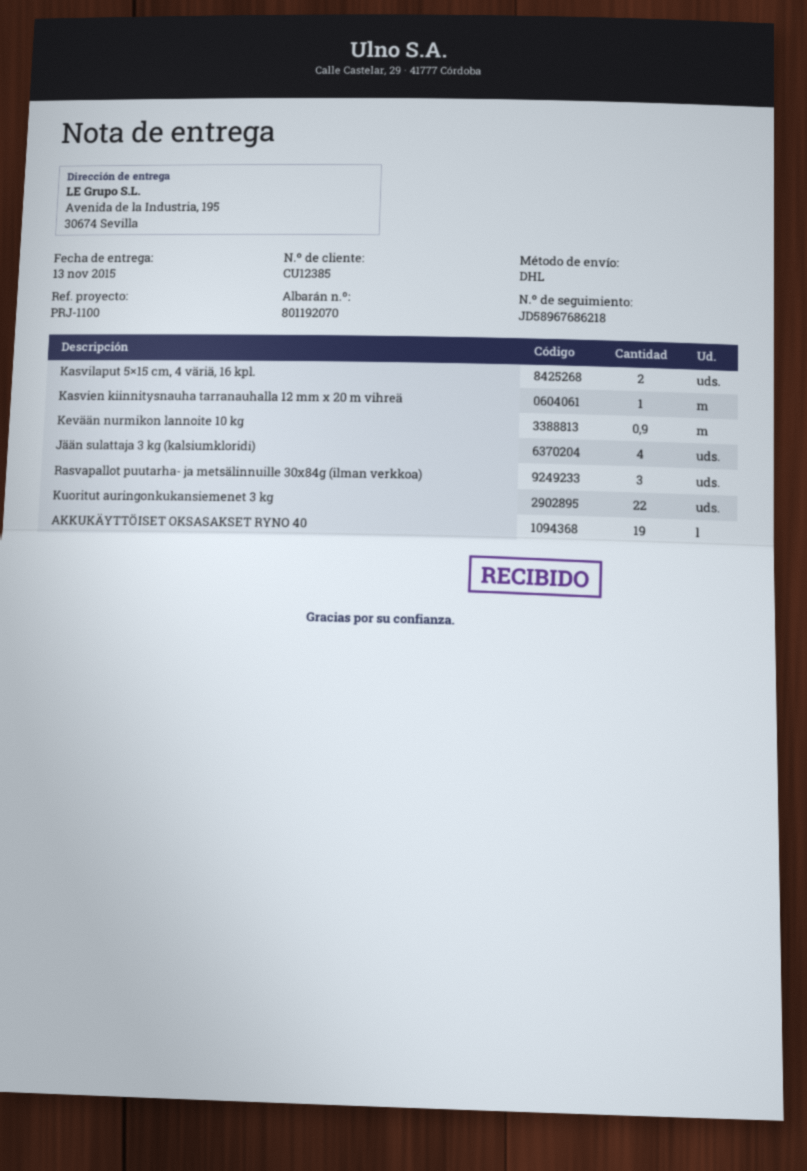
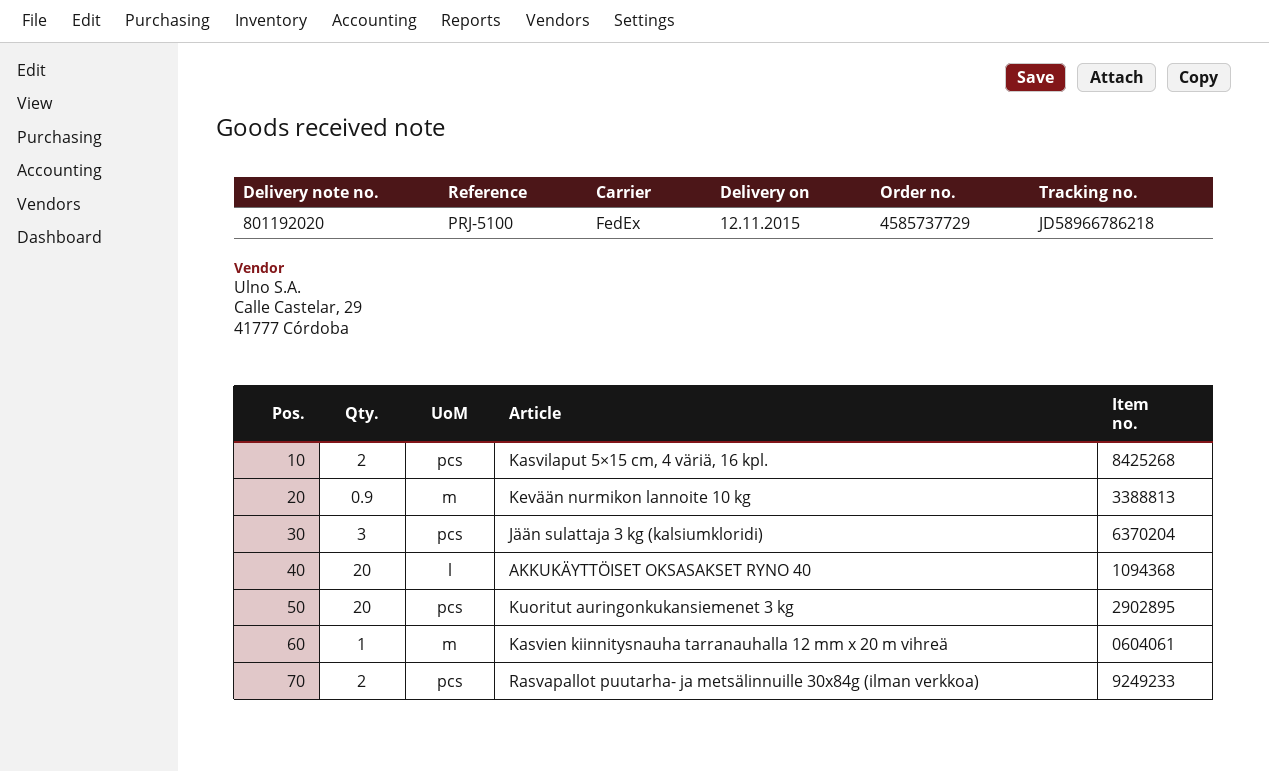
delivery note number: 801192070 -> 801192020
delivery date: 2015-11-13 -> 2015-11-12
reference: PRJ-1100 -> PRJ-5100
shipping method: DHL -> FedEx
tracking number: JD58967686218 -> JD58966786218
Jään sulattaja 3 kg (kalsiumkloridi): 4 -> 3
Rasvapallot puutarha- ja metsälinnuille 30x84g (ilman verkkoa): 3 -> 2
Kuoritut auringonkukansiemenet 3 kg: 22 -> 20
AKKUKÄYTTÖISET OKSASAKSET RYNO 40: 19 -> 20

